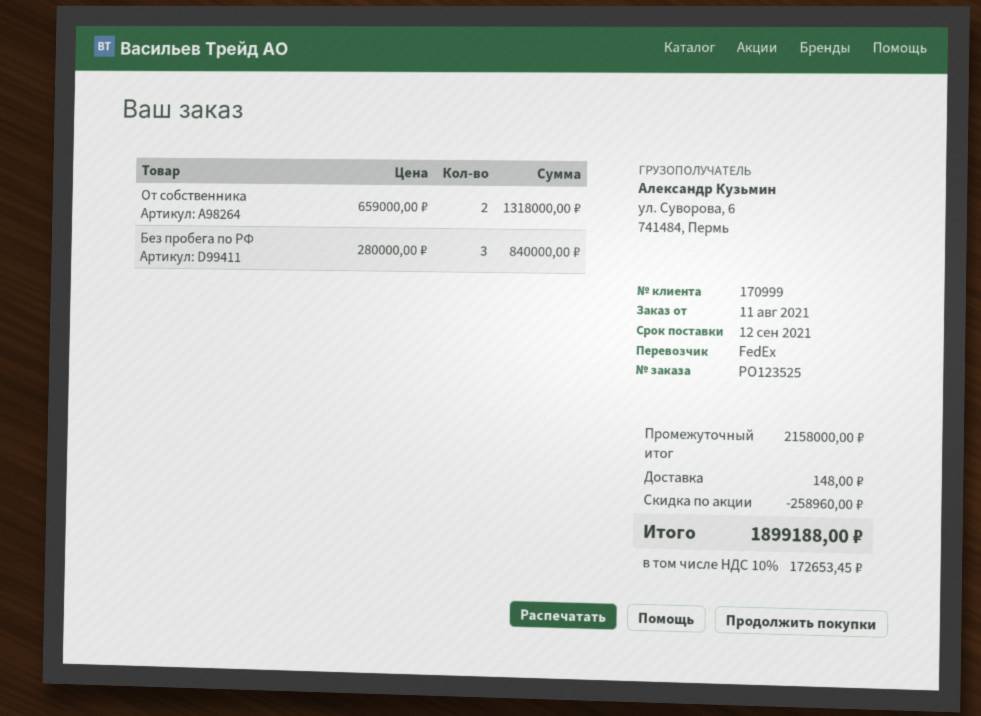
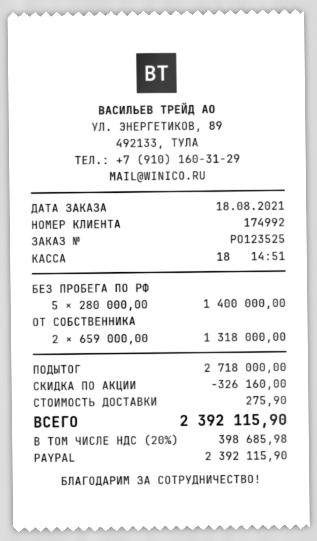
order date: 2021-08-11 -> 2021-08-18
customer number: 170999 -> 174992
Без пробега по РФ: 3 x 280000.00 = 840000.00 -> 5 x 280000.00 = 1400000.00
subtotal: 2158000.00 -> 2718000.00
discount: 258960.00 -> 326160.00
shipping: 148.00 -> 275.90
tax: 10% = 172653.45 -> 20% = 398685.98
total: 1899188.00 -> 2392115.90

